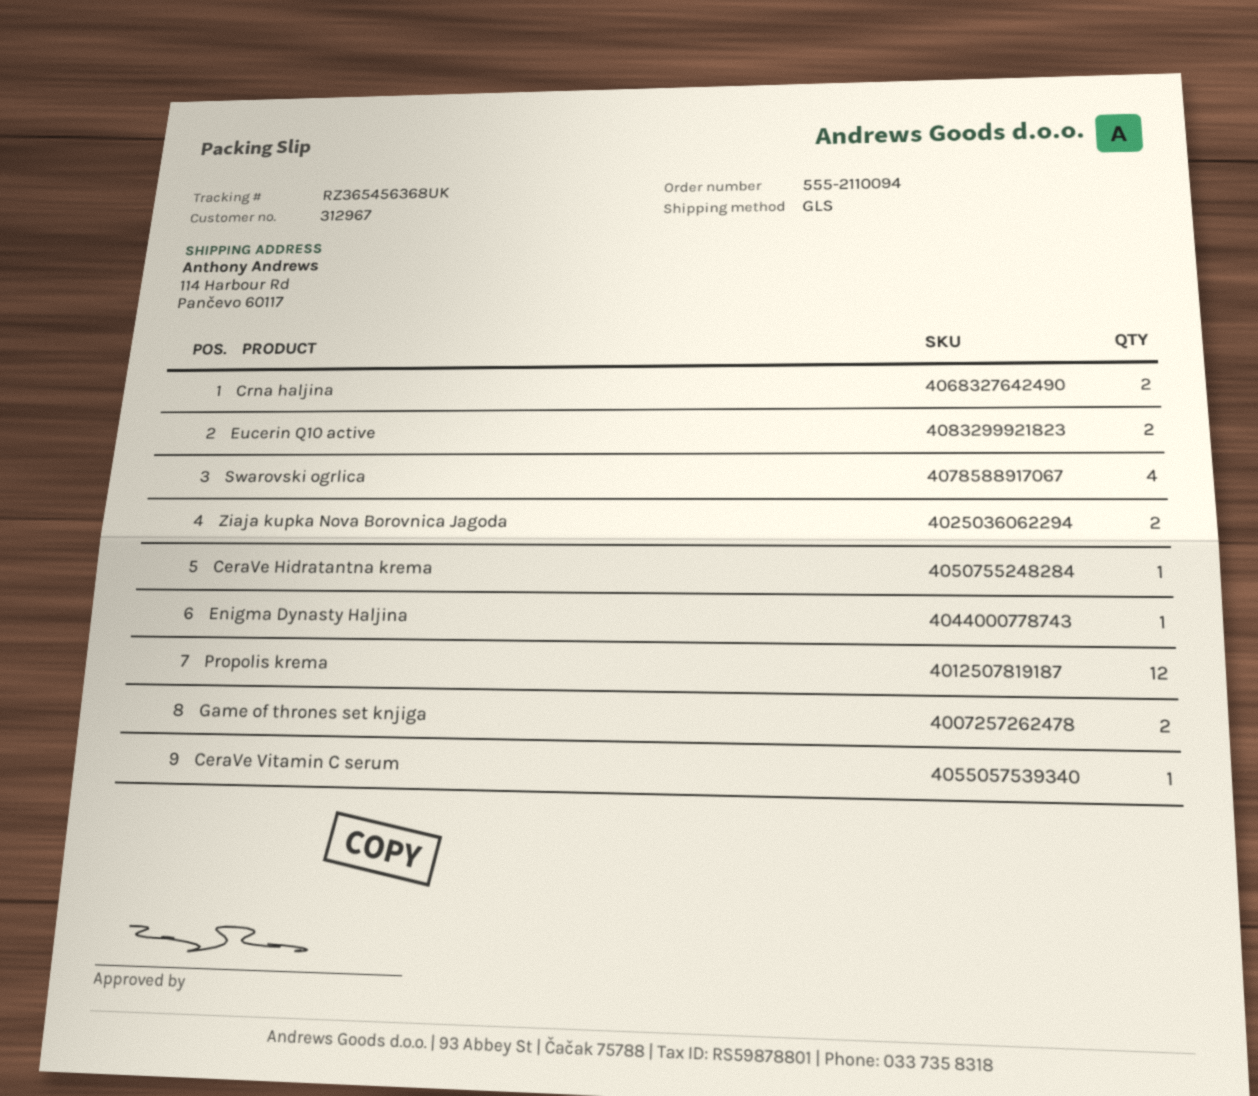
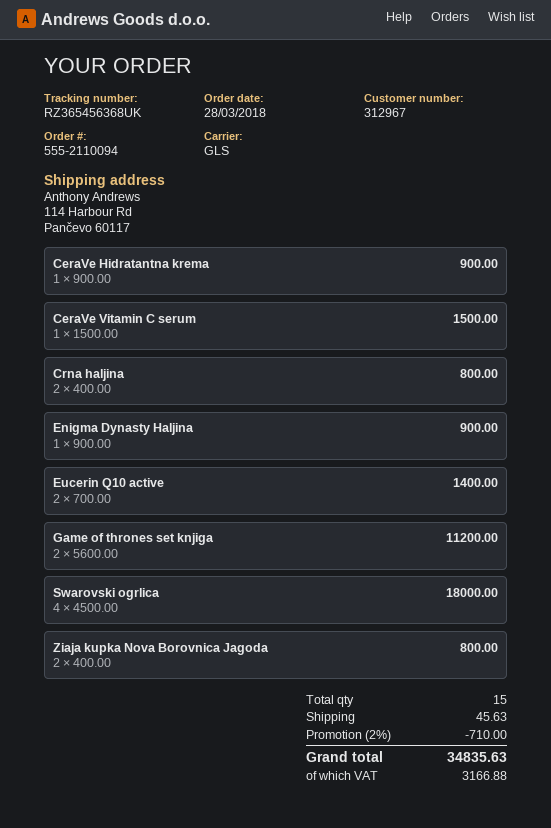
Propolis krema: 12 -> none

